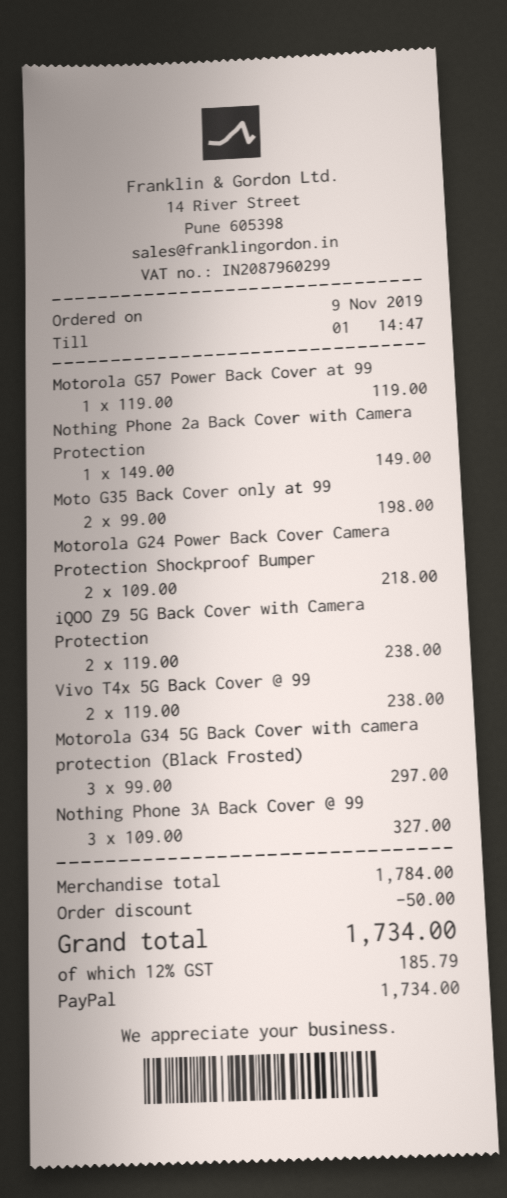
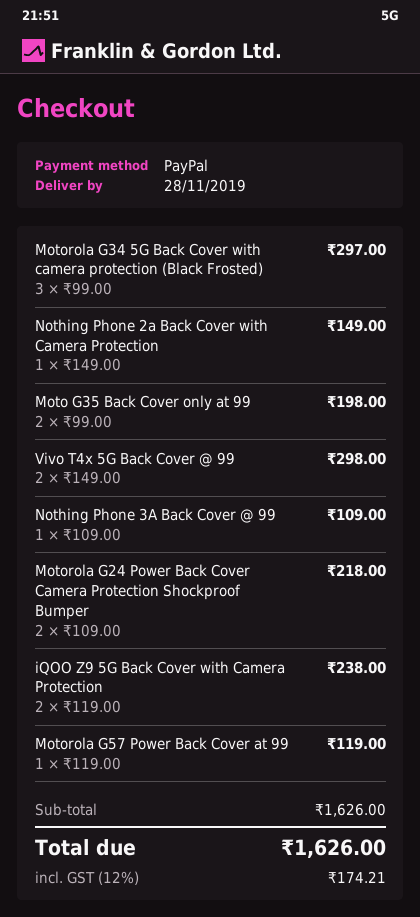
Vivo T4x 5G Back Cover @ 99: 2 x 119.00 = 238.00 -> 2 x 149.00 = 298.00
Nothing Phone 3A Back Cover @ 99: 3 x 109.00 = 327.00 -> 1 x 109.00 = 109.00
subtotal: 1784.00 -> 1626.00
discount: 50.00 -> none
tax: 12% = 185.79 -> 12% = 174.21
total: 1734.00 -> 1626.00

